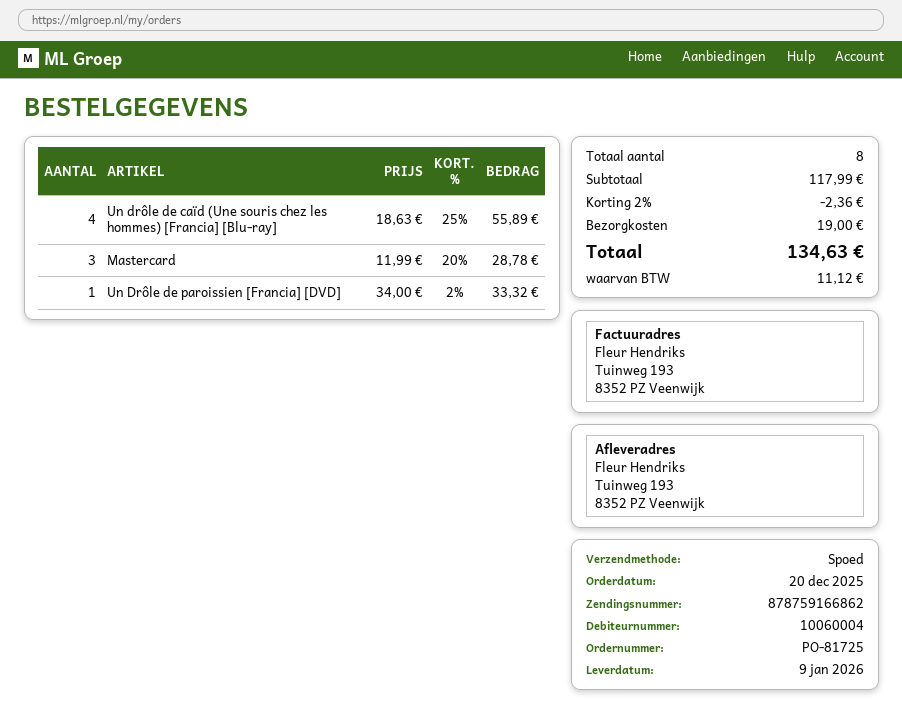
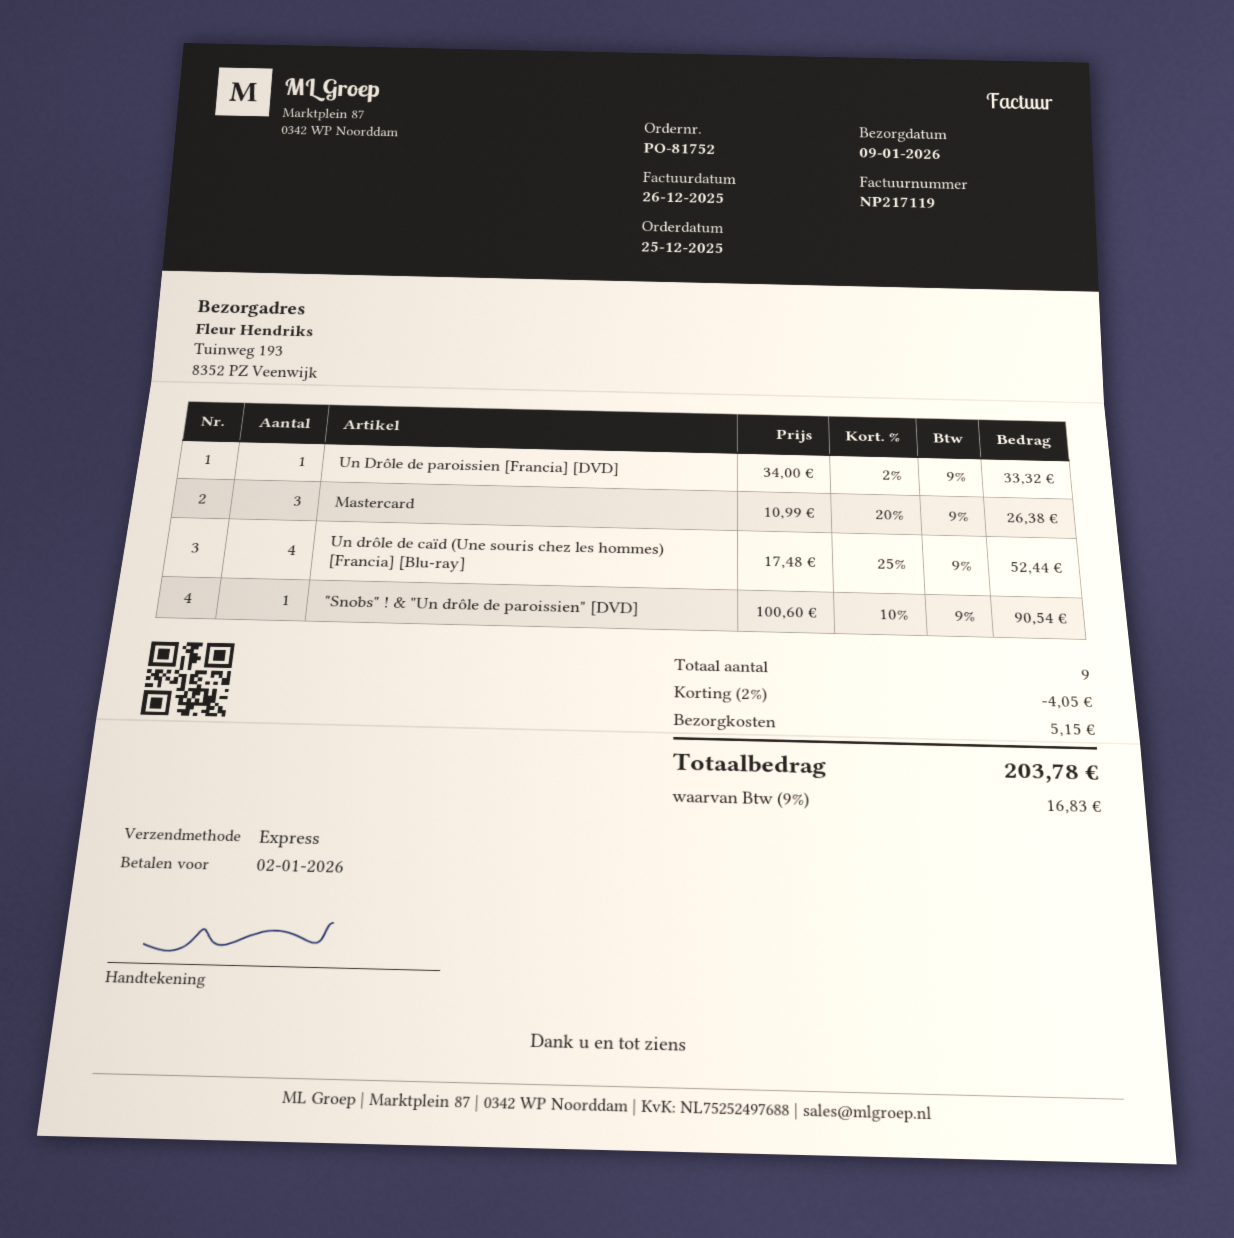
order number: PO-81725 -> PO-81752
order date: 2025-12-20 -> 2025-12-25
Un drôle de caïd (Une souris chez les hommes) [Francia] [Blu-ray]: 4 x 18.63 - 25% = 55.89 -> 4 x 17.48 - 25% = 52.44
Mastercard: 3 x 11.99 - 20% = 28.78 -> 3 x 10.99 - 20% = 26.38
"Snobs" ! & "Un drôle de paroissien" [DVD]: none -> 1 x 100.60 - 10% = 90.54
total quantity: 8 -> 9
discount: 2% = 2.36 -> 2% = 4.05
shipping: 19.00 -> 5.15
tax: 11.12 -> 16.83
total: 134.63 -> 203.78

